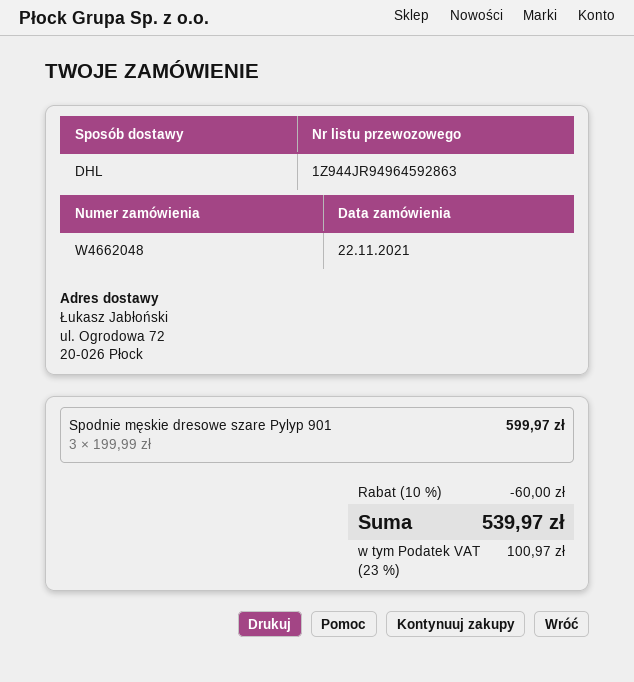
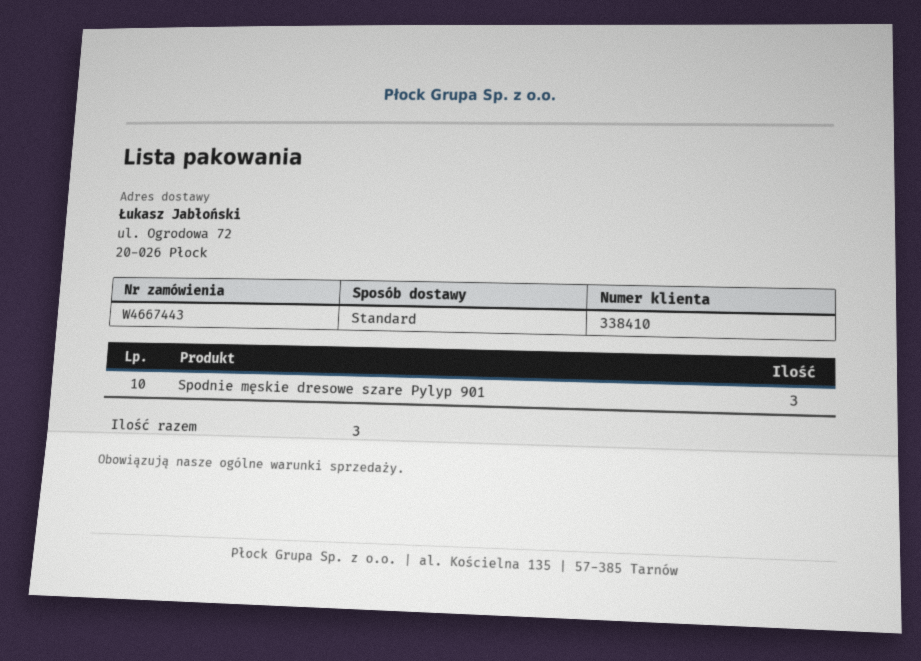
order number: W4662048 -> W4667443
shipping method: DHL -> standard

